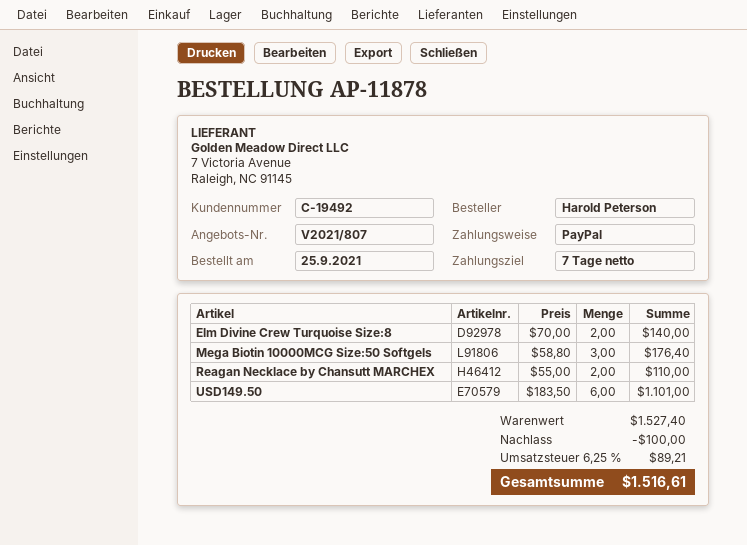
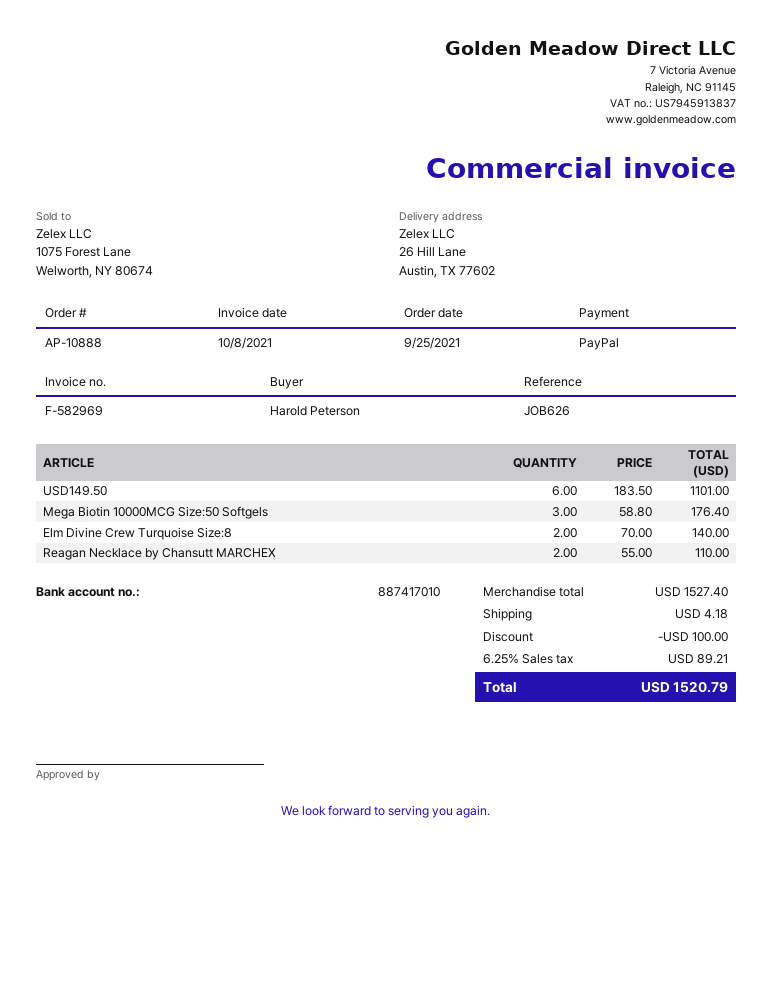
order number: AP-11878 -> AP-10888
shipping: none -> 4.18
total: 1516.61 -> 1520.79

